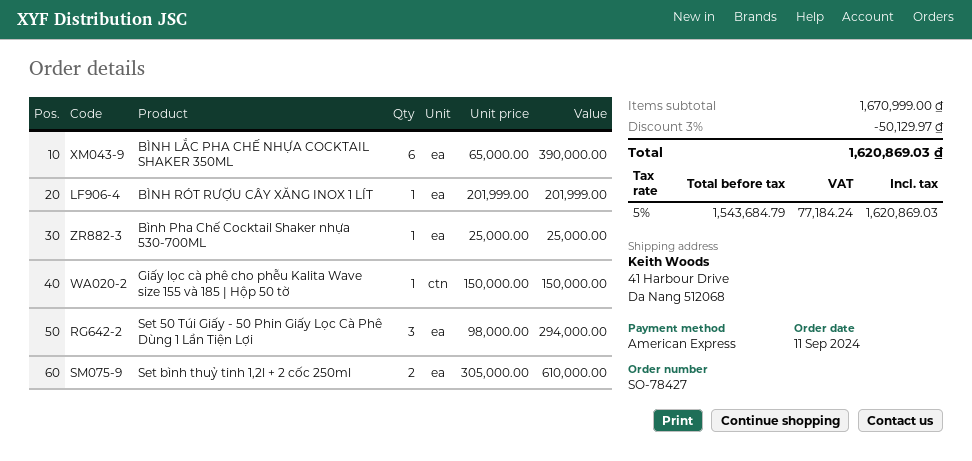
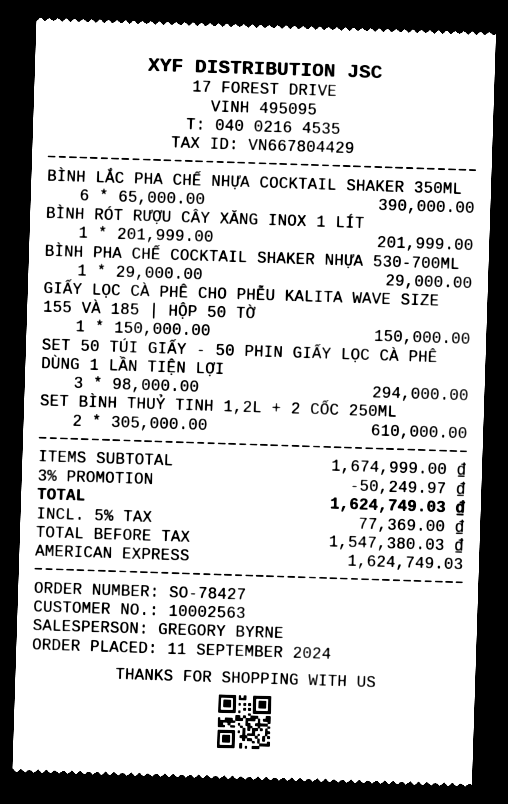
Bình Pha Chế Cocktail Shaker nhựa 530-700ML: 1 x 25000.00 = 25000.00 -> 1 x 29000.00 = 29000.00
subtotal: 1670999.00 -> 1674999.00
discount: 3% = 50129.97 -> 3% = 50249.97
net: 1543684.79 -> 1547380.03
tax: 5% = 77184.24 -> 5% = 77369.00
total: 1620869.03 -> 1624749.03

